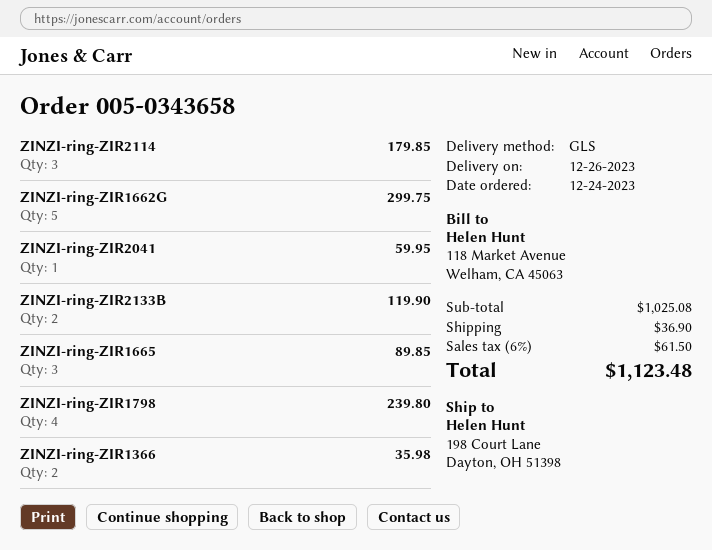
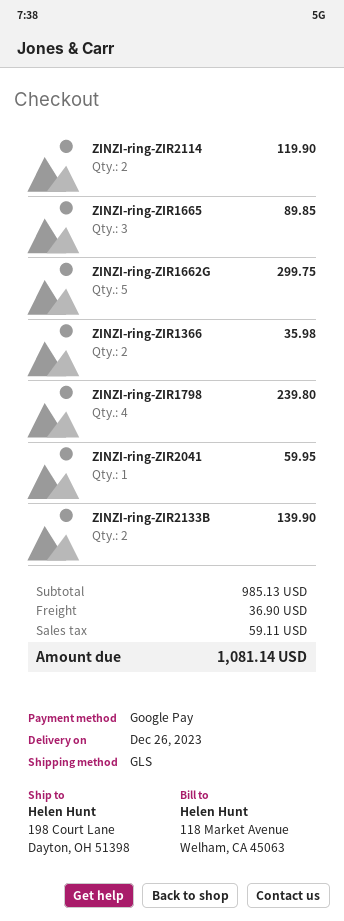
ZINZI-ring-ZIR2114: 3 for 179.85 -> 2 for 119.90
ZINZI-ring-ZIR2133B: 2 for 119.90 -> 2 for 139.90
subtotal: 1025.08 -> 985.13
tax: 61.50 -> 59.11
total: 1123.48 -> 1081.14

